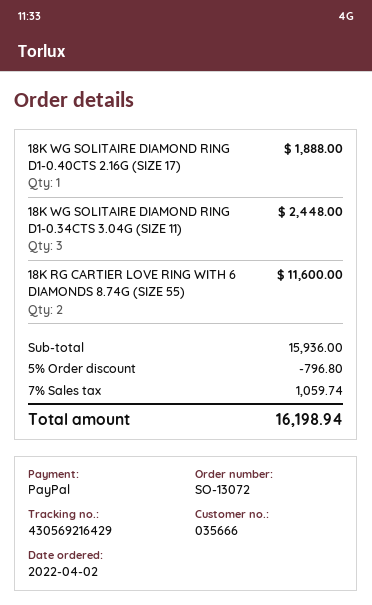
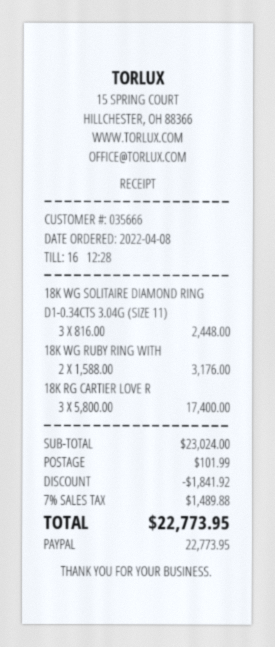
order date: 2022-04-02 -> 2022-04-08
18K WG SOLITAIRE DIAMOND RING D1-0.40CTS 2.16G (SIZE 17): 1 for 1888.00 -> none
18K RG CARTIER LOVE RING WITH 6 DIAMONDS 8.74G (SIZE 55): 2 for 11600.00 -> 3 for 17400.00
18K WG RUBY RING WITH: none -> 2 for 3176.00
subtotal: 15936.00 -> 23024.00
discount: 796.80 -> 1841.92
shipping: none -> 101.99
tax: 7% = 1059.74 -> 7% = 1489.88
total: 16198.94 -> 22773.95

